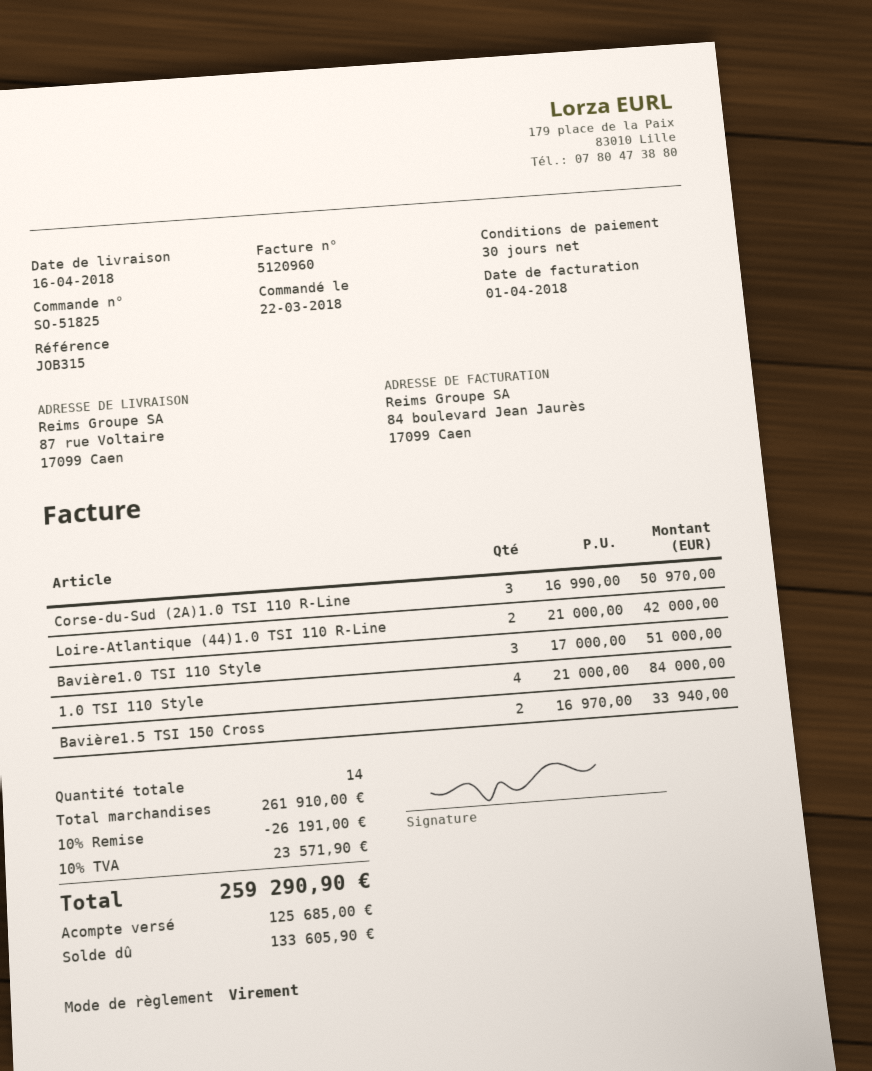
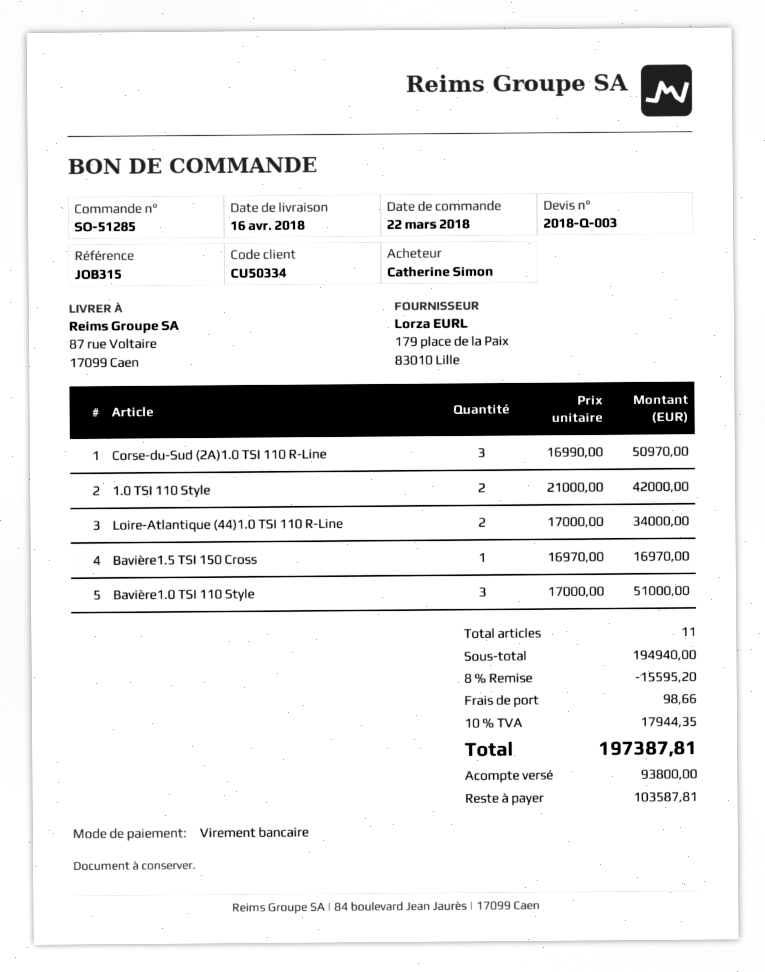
order number: SO-51825 -> SO-51285
Loire-Atlantique (44)1.0 TSI 110 R-Line: 2 x 21000.00 = 42000.00 -> 2 x 17000.00 = 34000.00
1.0 TSI 110 Style: 4 x 21000.00 = 84000.00 -> 2 x 21000.00 = 42000.00
Bavière1.5 TSI 150 Cross: 2 x 16970.00 = 33940.00 -> 1 x 16970.00 = 16970.00
total quantity: 14 -> 11
subtotal: 261910.00 -> 194940.00
discount: 10% = 26191.00 -> 8% = 15595.20
shipping: none -> 98.66
tax: 10% = 23571.90 -> 10% = 17944.35
total: 259290.90 -> 197387.81
deposit: 125685.00 -> 93800.00
balance: 133605.90 -> 103587.81

